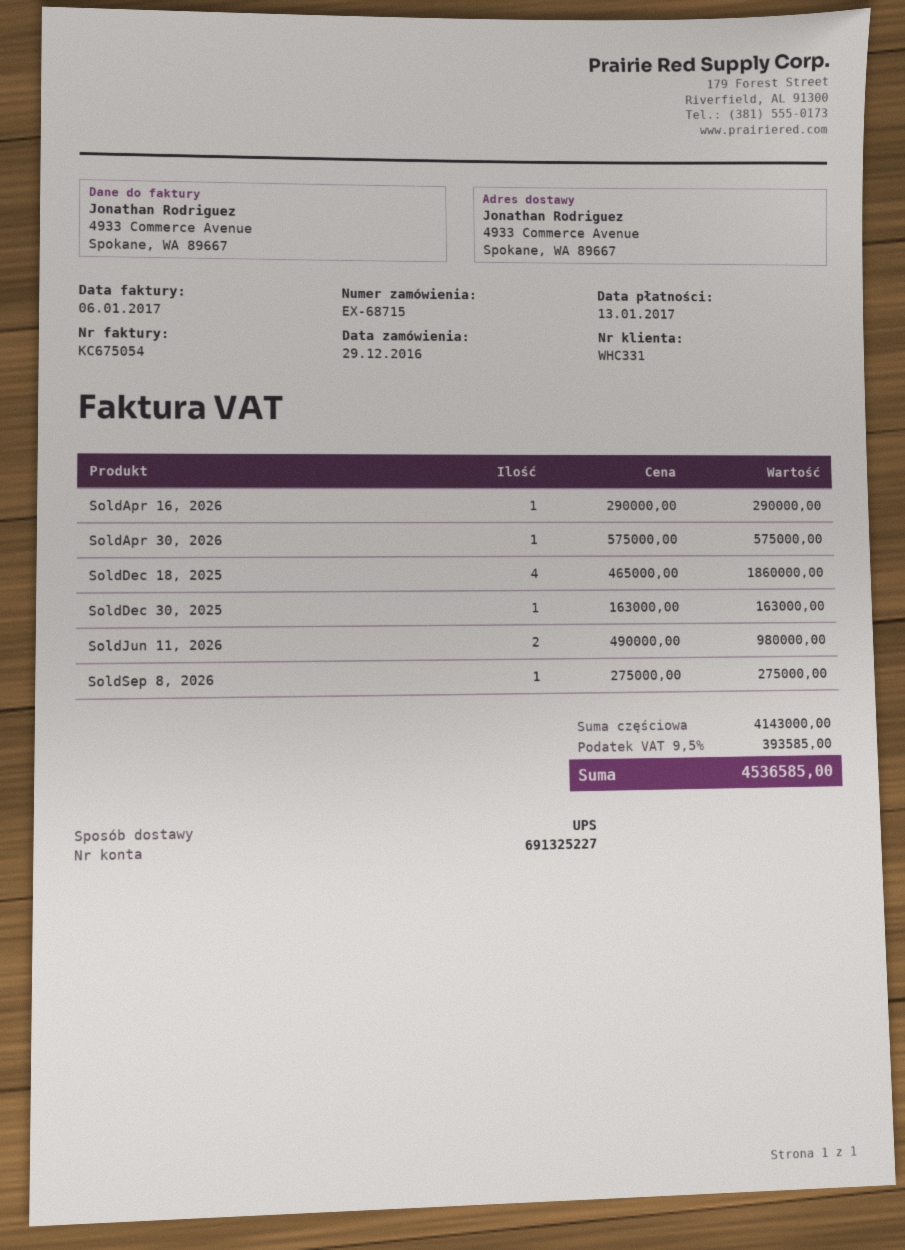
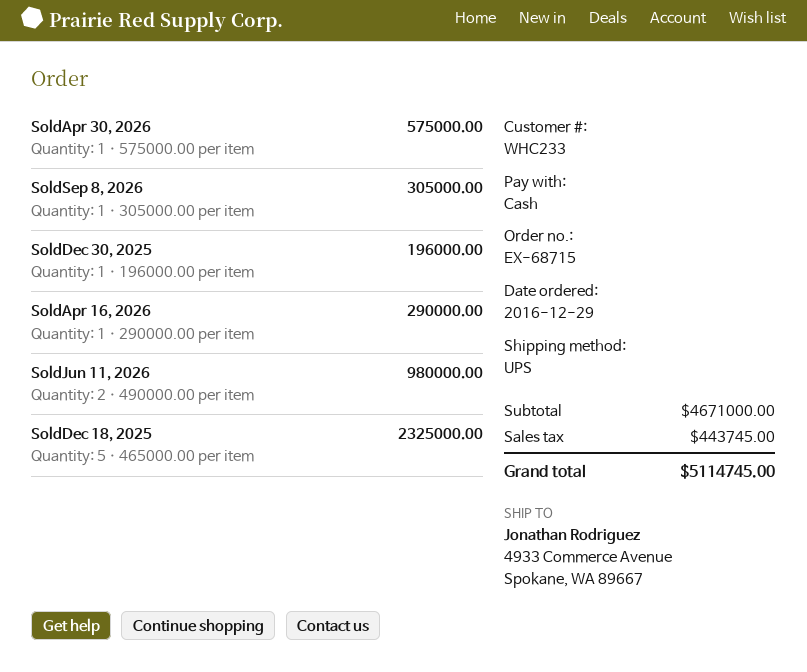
customer number: WHC331 -> WHC233
SoldDec 18, 2025: 4 x 465000.00 = 1860000.00 -> 5 x 465000.00 = 2325000.00
SoldDec 30, 2025: 1 x 163000.00 = 163000.00 -> 1 x 196000.00 = 196000.00
SoldSep 8, 2026: 1 x 275000.00 = 275000.00 -> 1 x 305000.00 = 305000.00
subtotal: 4143000.00 -> 4671000.00
tax: 393585.00 -> 443745.00
total: 4536585.00 -> 5114745.00

